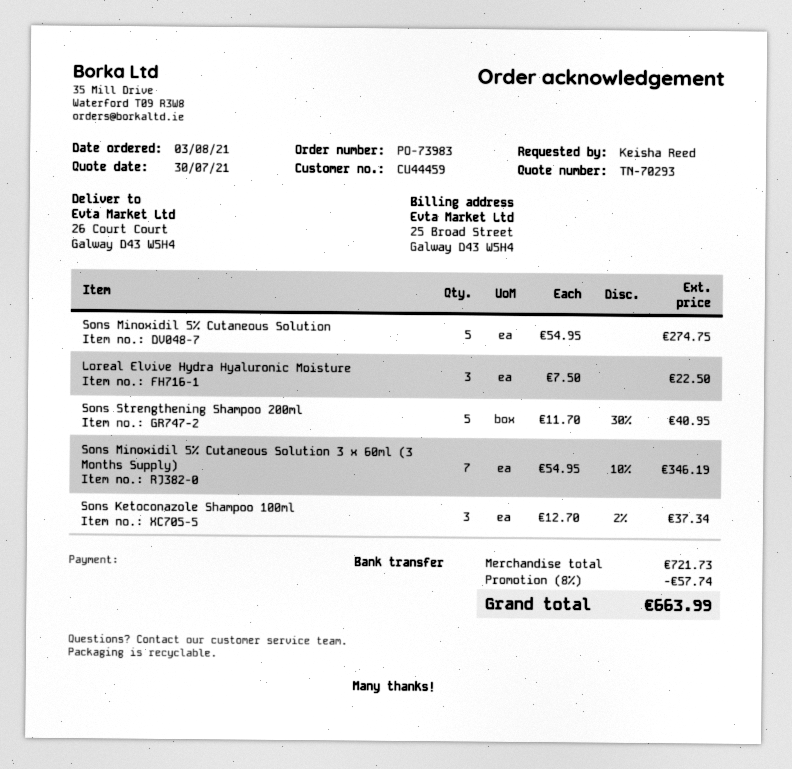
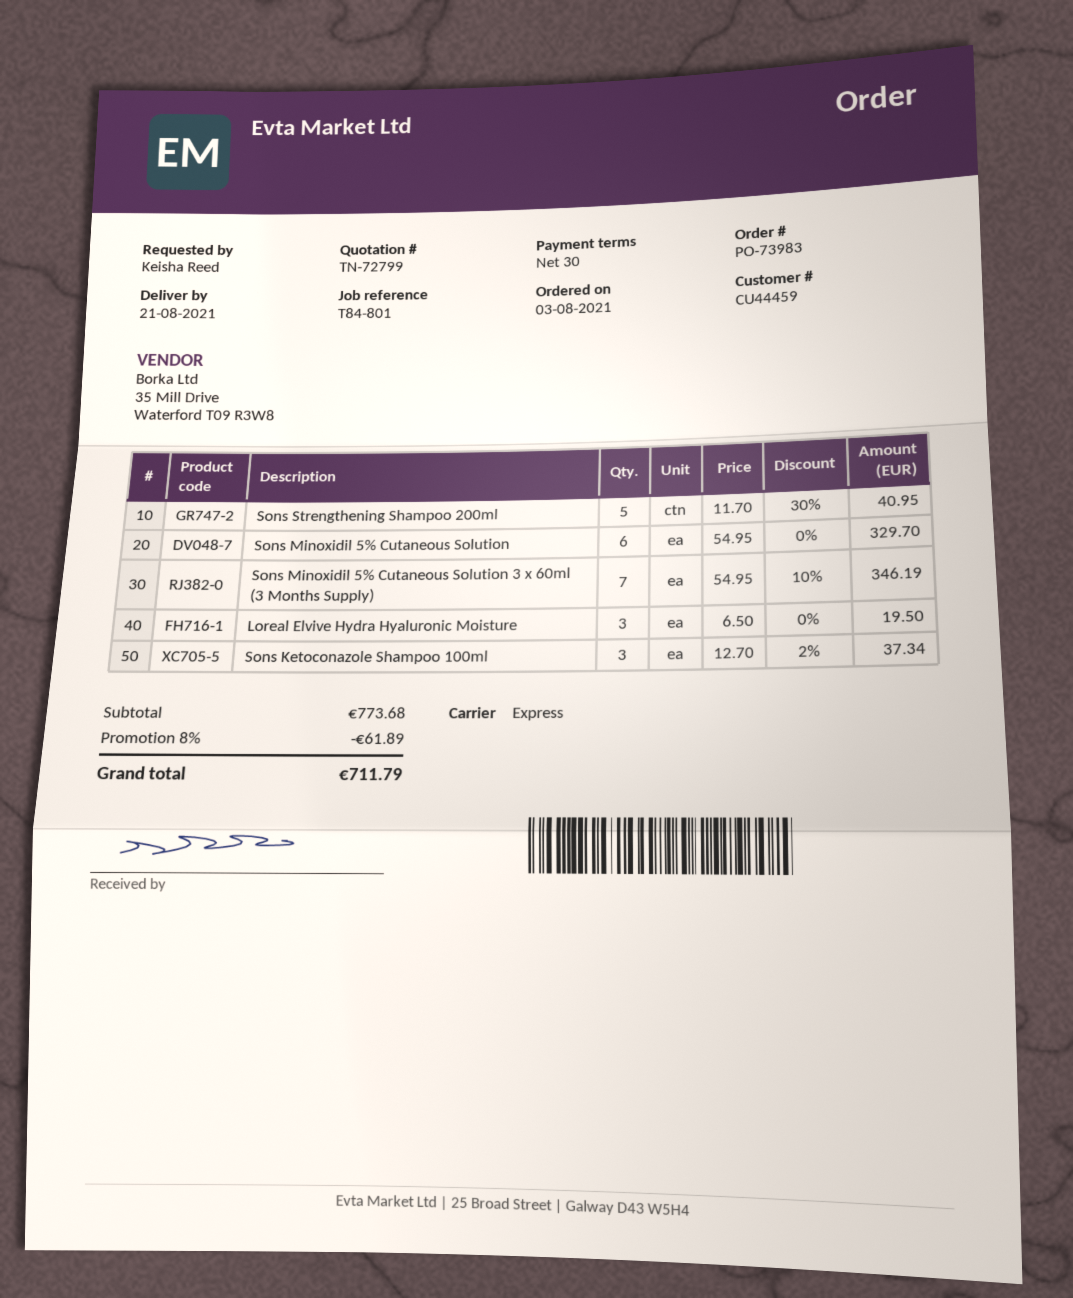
quote number: TN-70293 -> TN-72799
Sons Minoxidil 5% Cutaneous Solution: 5 x 54.95 = 274.75 -> 6 x 54.95 = 329.70
Loreal Elvive Hydra Hyaluronic Moisture: 3 x 7.50 = 22.50 -> 3 x 6.50 = 19.50
subtotal: 721.73 -> 773.68
discount: 8% = 57.74 -> 8% = 61.89
total: 663.99 -> 711.79

